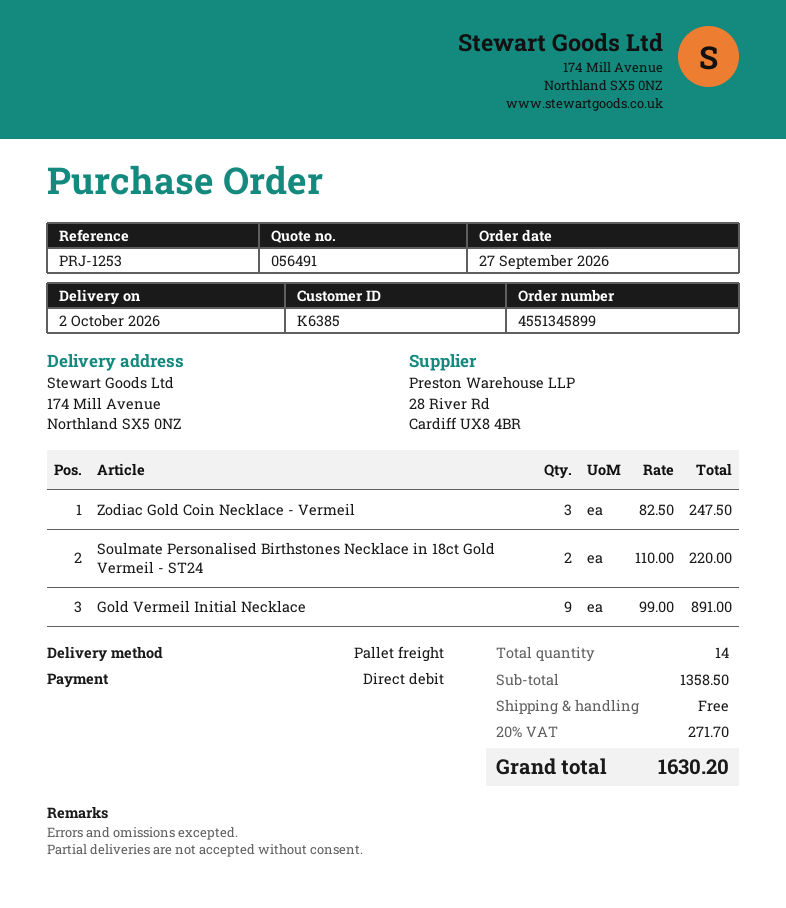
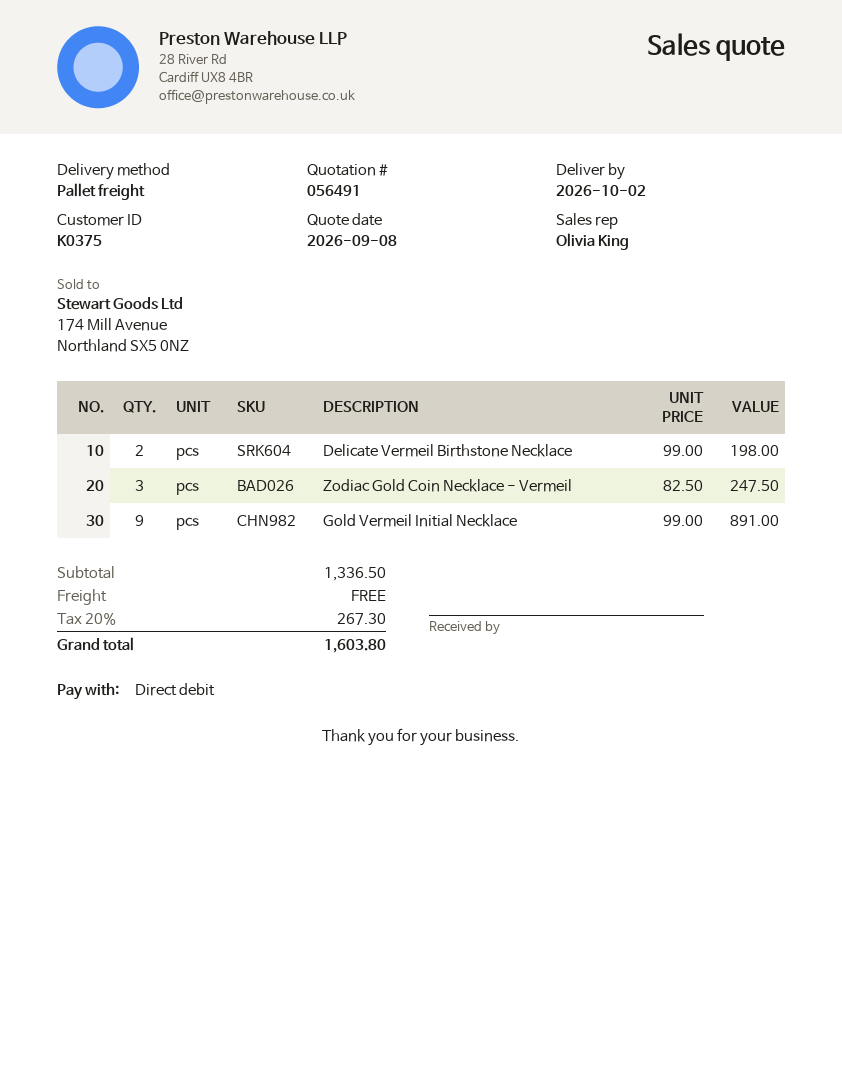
customer number: K6385 -> K0375
Soulmate Personalised Birthstones Necklace in 18ct Gold Vermeil - ST24: 2 x 110.00 = 220.00 -> none
Delicate Vermeil Birthstone Necklace: none -> 2 x 99.00 = 198.00
subtotal: 1358.50 -> 1336.50
tax: 20% = 271.70 -> 20% = 267.30
total: 1630.20 -> 1603.80

